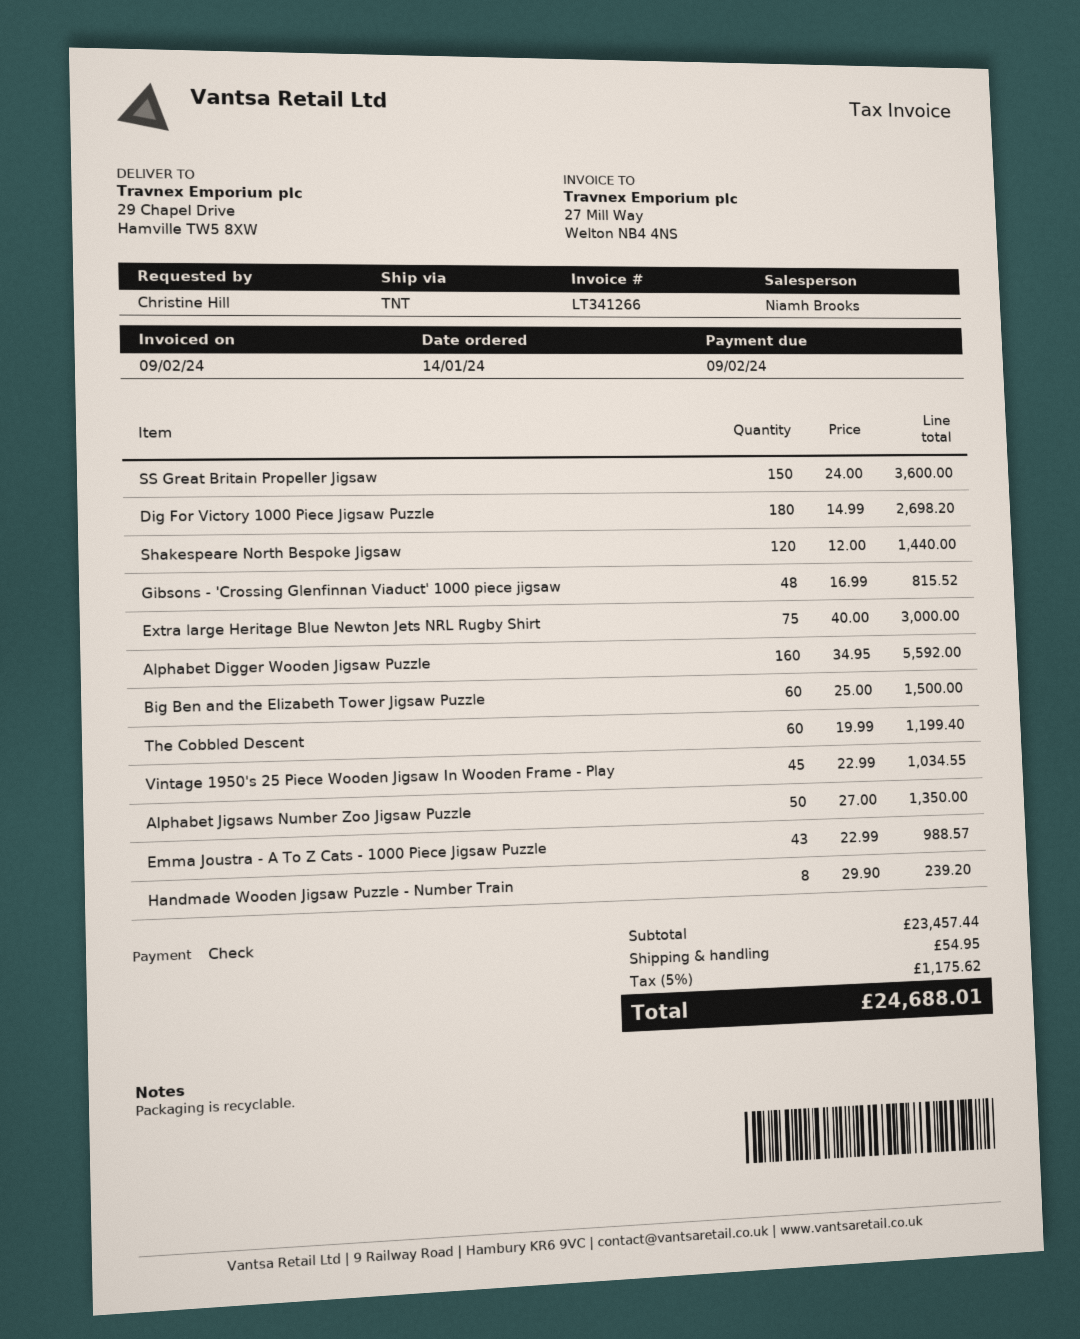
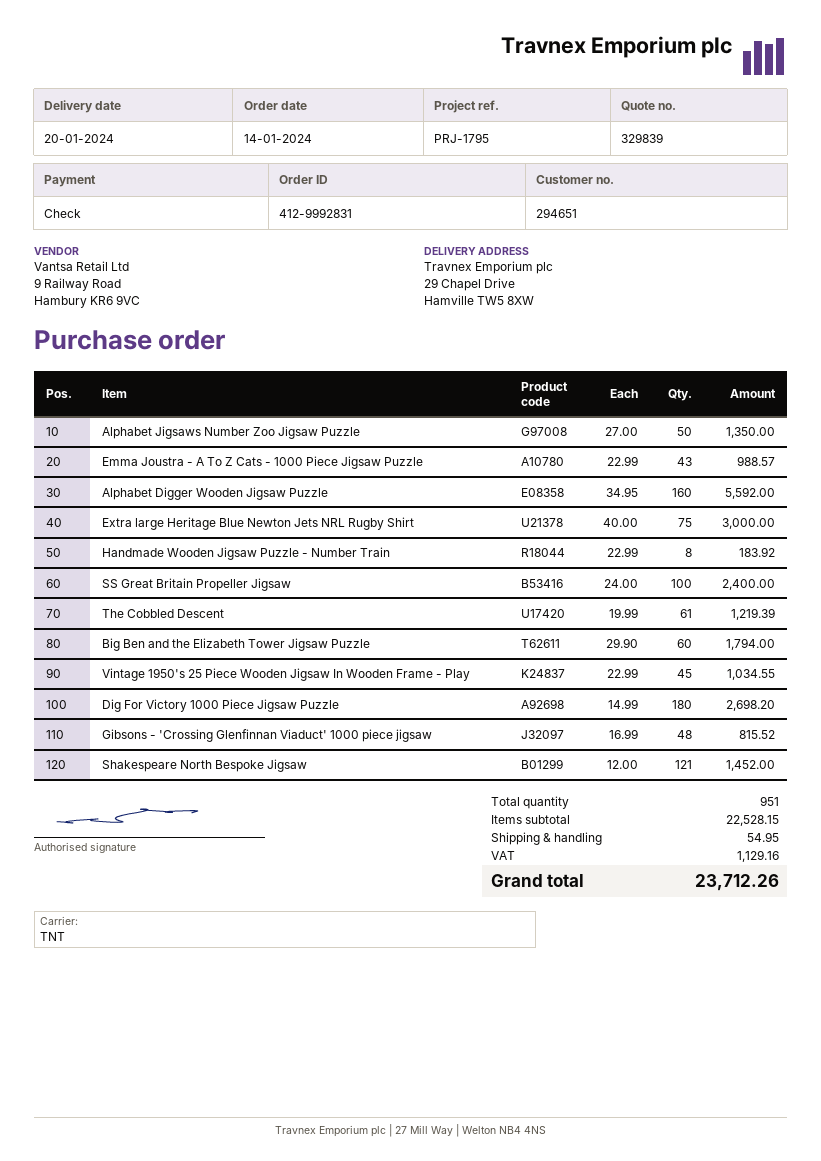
SS Great Britain Propeller Jigsaw: 150 x 24.00 = 3600.00 -> 100 x 24.00 = 2400.00
Shakespeare North Bespoke Jigsaw: 120 x 12.00 = 1440.00 -> 121 x 12.00 = 1452.00
Big Ben and the Elizabeth Tower Jigsaw Puzzle: 60 x 25.00 = 1500.00 -> 60 x 29.90 = 1794.00
The Cobbled Descent: 60 x 19.99 = 1199.40 -> 61 x 19.99 = 1219.39
Handmade Wooden Jigsaw Puzzle - Number Train: 8 x 29.90 = 239.20 -> 8 x 22.99 = 183.92
subtotal: 23457.44 -> 22528.15
tax: 1175.62 -> 1129.16
total: 24688.01 -> 23712.26

